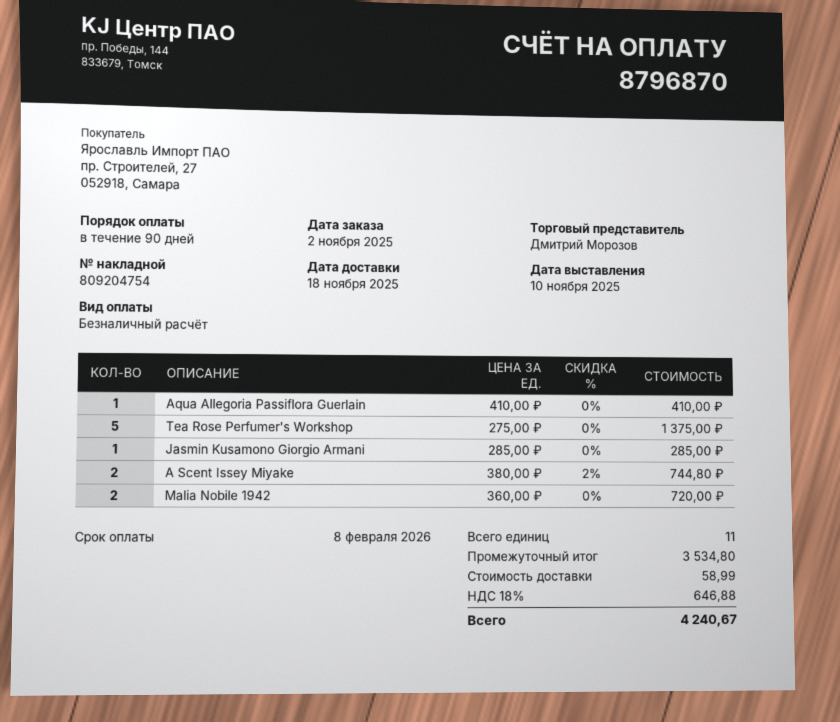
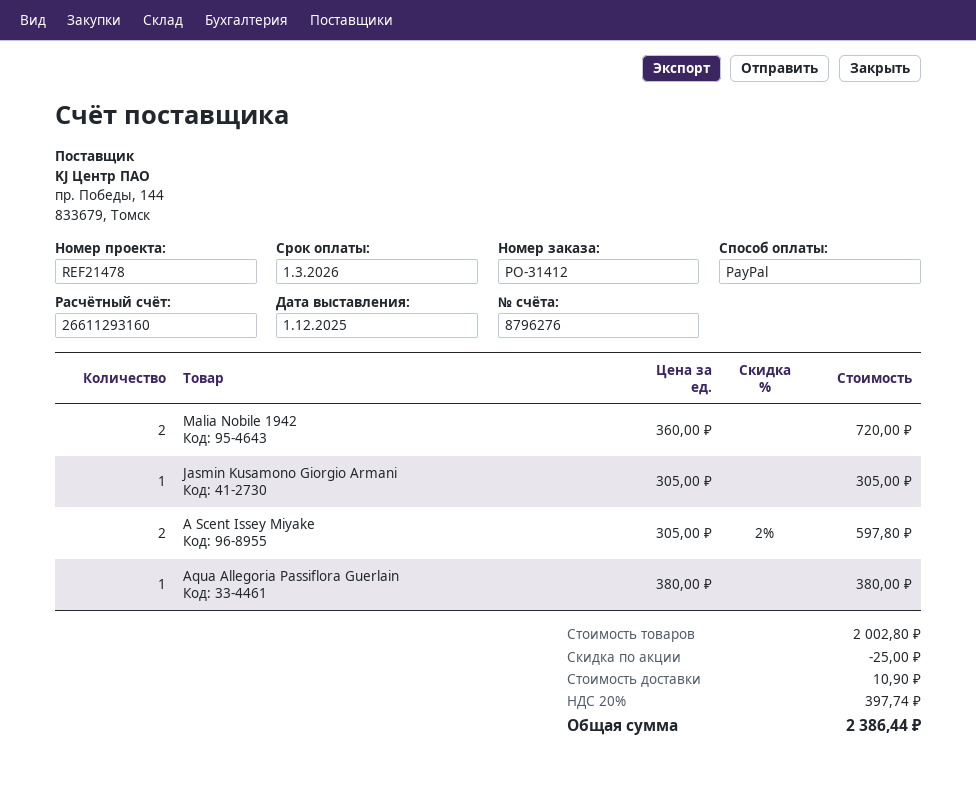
invoice number: 8796870 -> 8796276
invoice date: 2025-11-10 -> 2025-12-01
due date: 2026-02-08 -> 2026-03-01
payment method: bank transfer -> PayPal
Aqua Allegoria Passiflora Guerlain: 1 x 410.00 = 410.00 -> 1 x 380.00 = 380.00
Tea Rose Perfumer's Workshop: 5 x 275.00 = 1375.00 -> none
Jasmin Kusamono Giorgio Armani: 1 x 285.00 = 285.00 -> 1 x 305.00 = 305.00
A Scent Issey Miyake: 2 x 380.00 - 2% = 744.80 -> 2 x 305.00 - 2% = 597.80
subtotal: 3534.80 -> 2002.80
discount: none -> 25.00
shipping: 58.99 -> 10.90
tax: 18% = 646.88 -> 20% = 397.74
total: 4240.67 -> 2386.44

